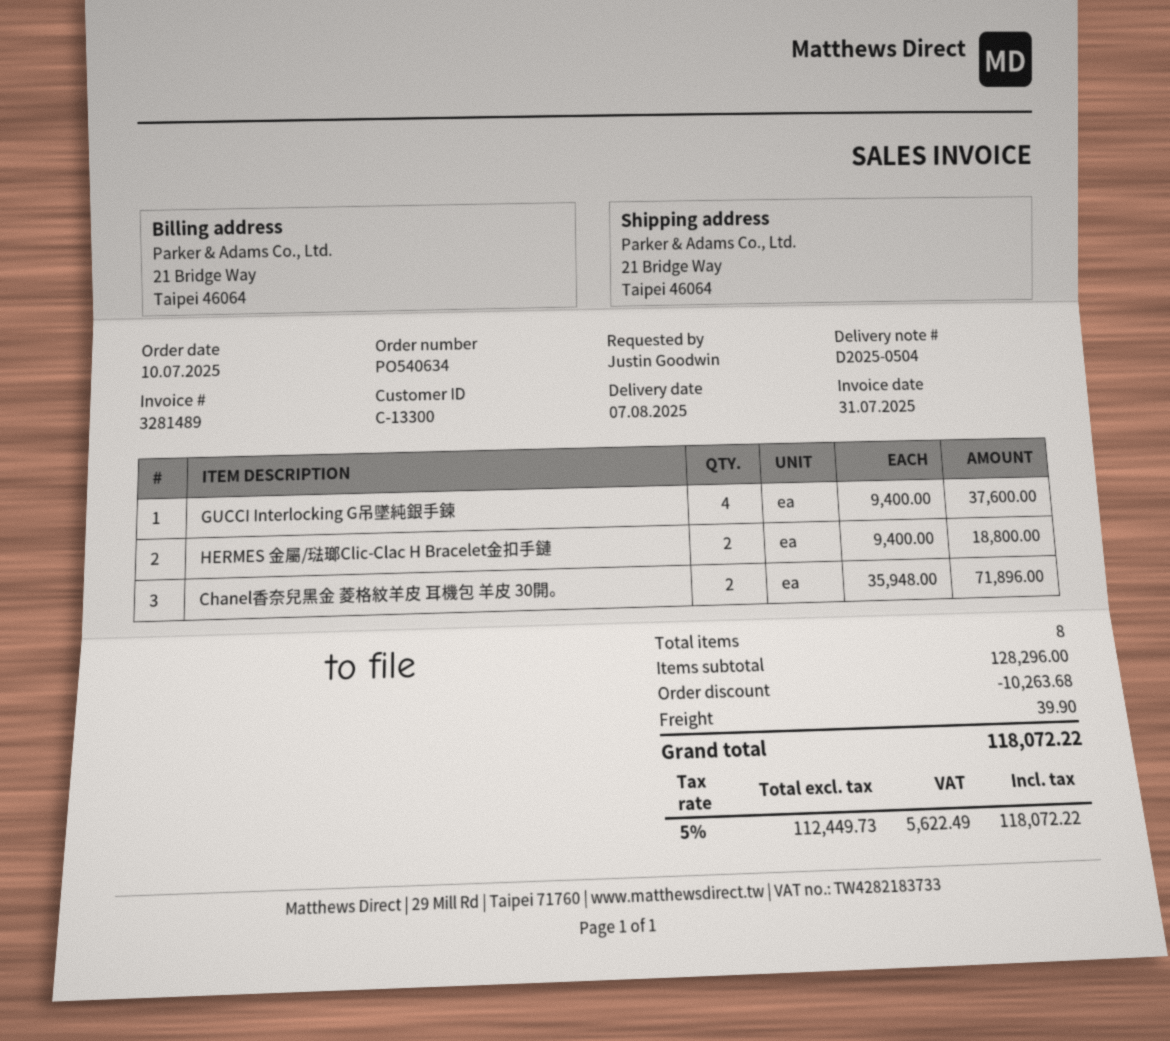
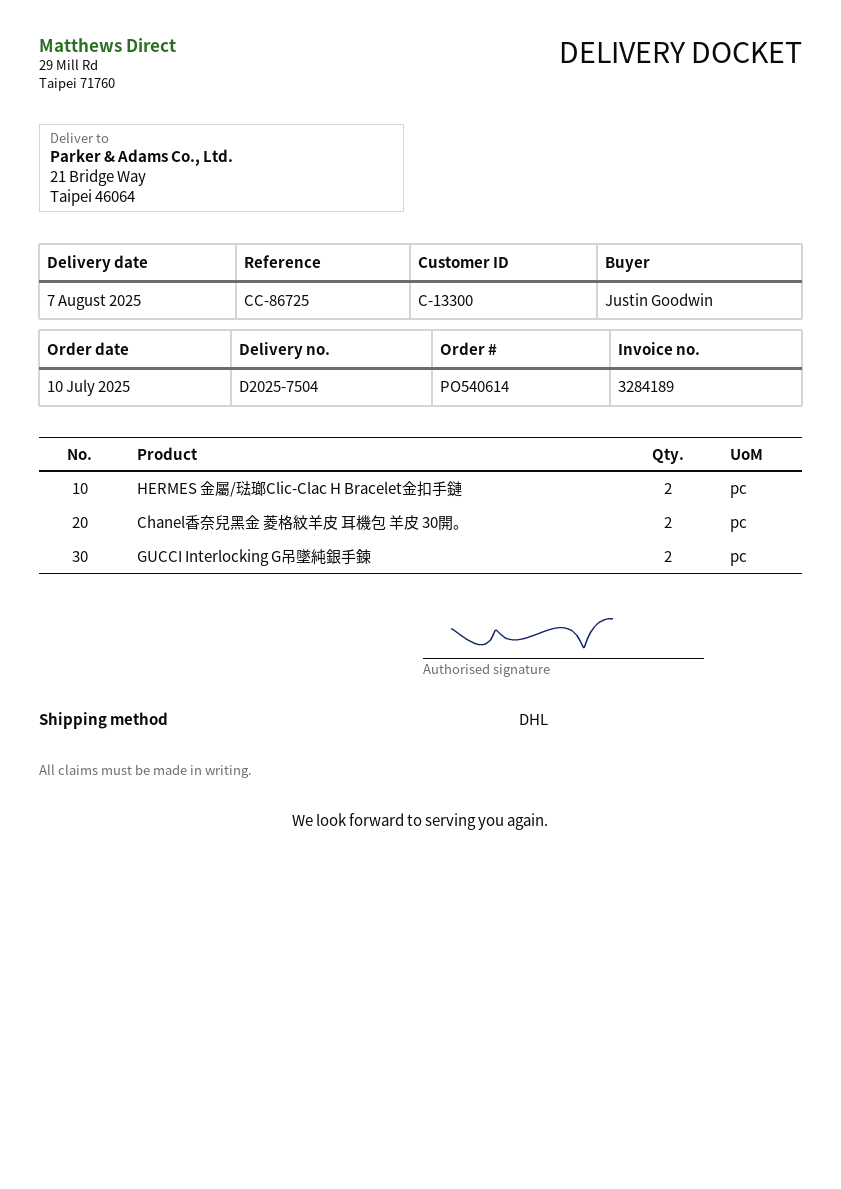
order number: PO540634 -> PO540614
delivery note number: D2025-0504 -> D2025-7504
invoice number: 3281489 -> 3284189
GUCCI Interlocking G吊墜純銀手鍊: 4 -> 2

